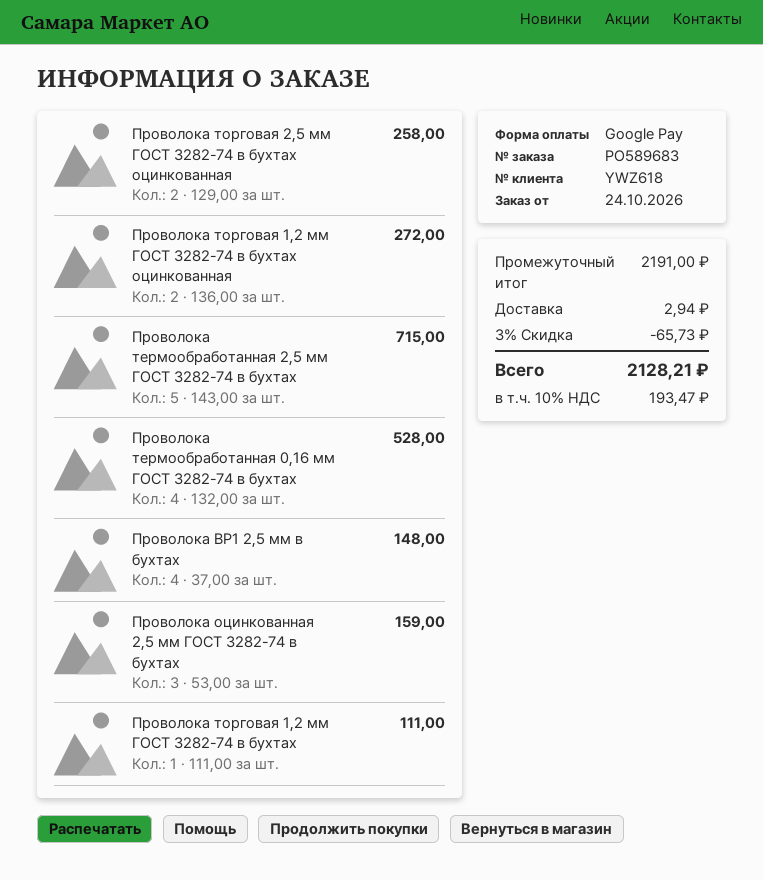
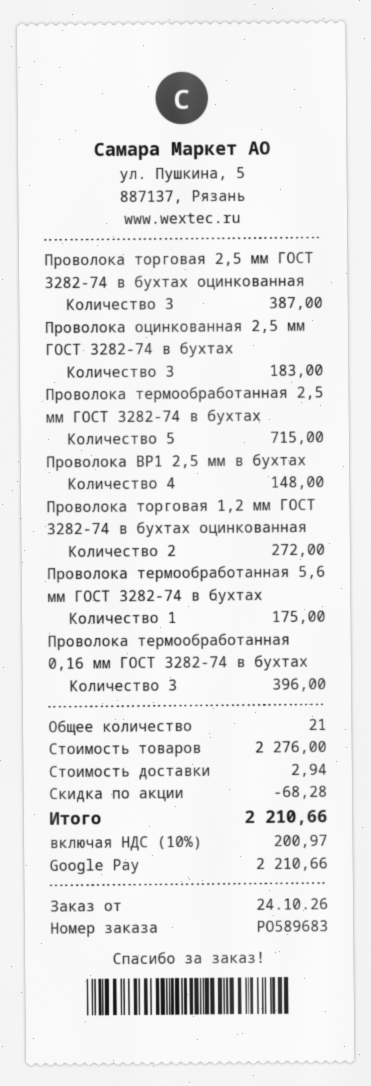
Проволока торговая 2,5 мм ГОСТ 3282-74 в бухтах оцинкованная: 2 for 258.00 -> 3 for 387.00
Проволока термообработанная 0,16 мм ГОСТ 3282-74 в бухтах: 4 for 528.00 -> 3 for 396.00
Проволока оцинкованная 2,5 мм ГОСТ 3282-74 в бухтах: 3 for 159.00 -> 3 for 183.00
Проволока торговая 1,2 мм ГОСТ 3282-74 в бухтах: 1 for 111.00 -> none
Проволока термообработанная 5,6 мм ГОСТ 3282-74 в бухтах: none -> 1 for 175.00
subtotal: 2191.00 -> 2276.00
discount: 65.73 -> 68.28
tax: 10% = 193.47 -> 10% = 200.97
total: 2128.21 -> 2210.66

